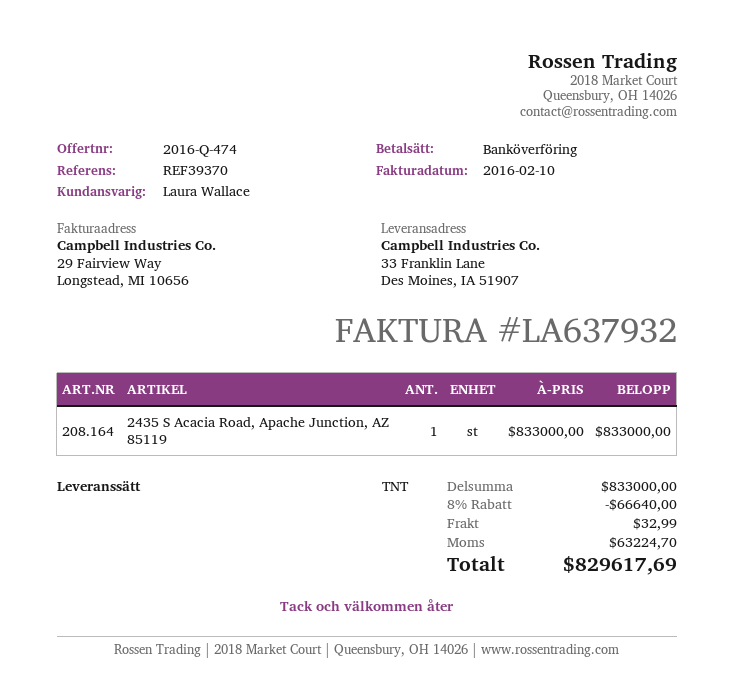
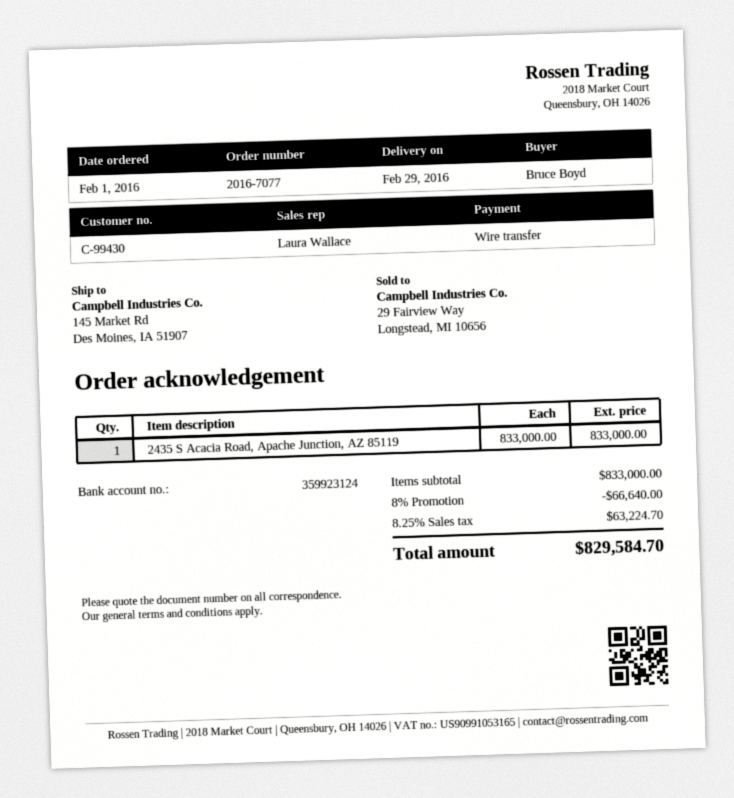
ship to: 33 Franklin Lane, Des Moines, IA 51907 -> 145 Market Rd, Des Moines, IA 51907
shipping: 32.99 -> none
total: 829617.69 -> 829584.70

